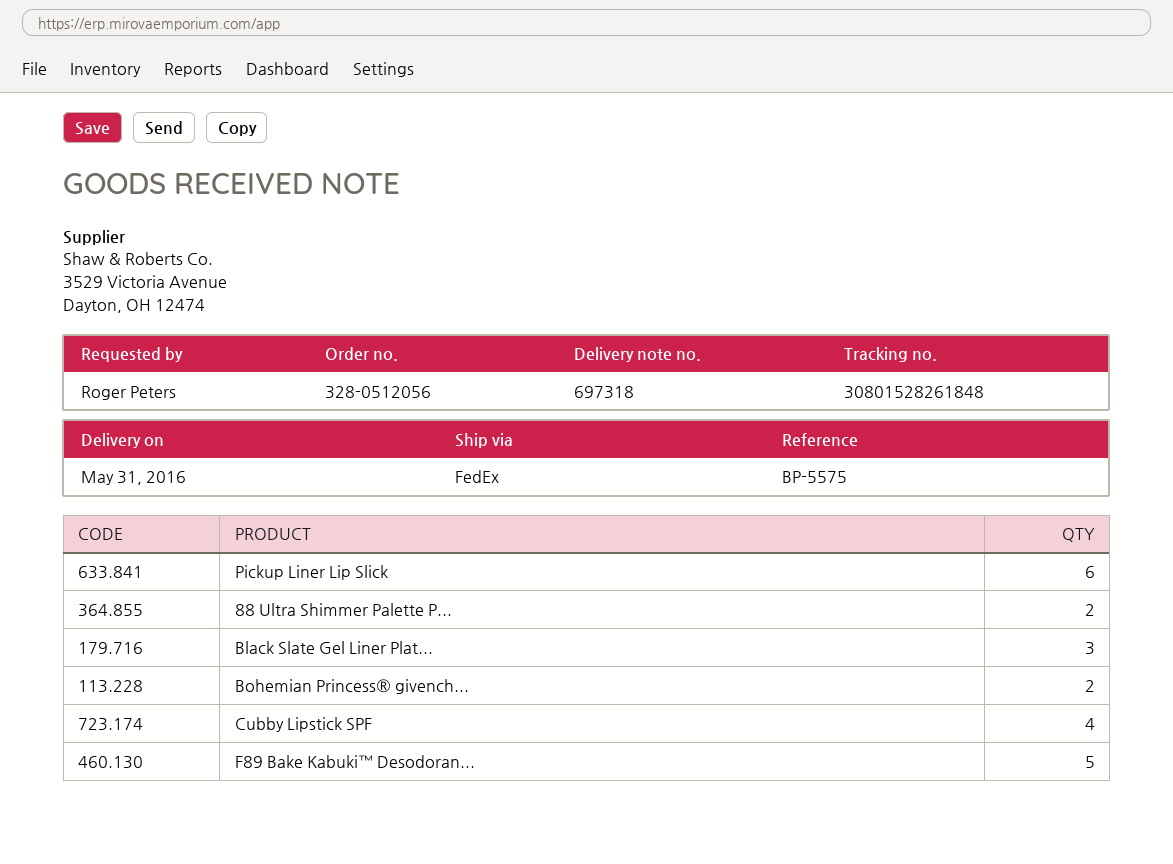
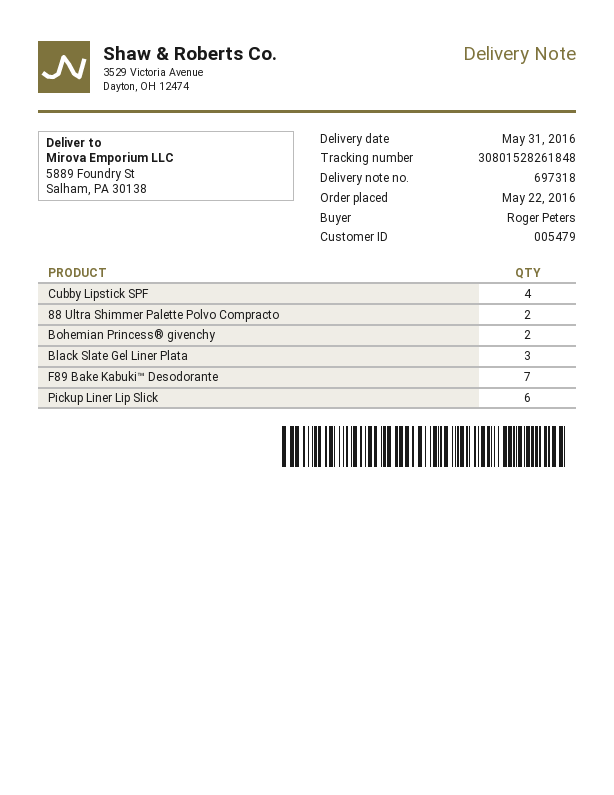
F89 Bake Kabuki™ Desodoran...: 5 -> 7

